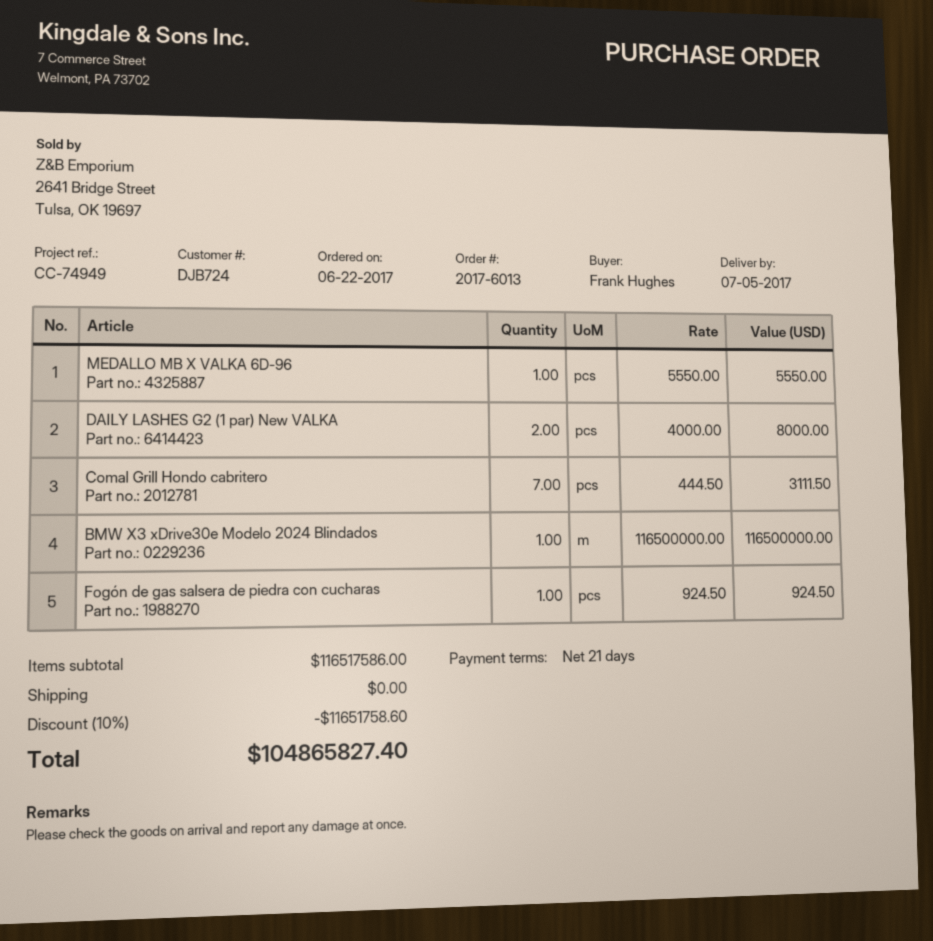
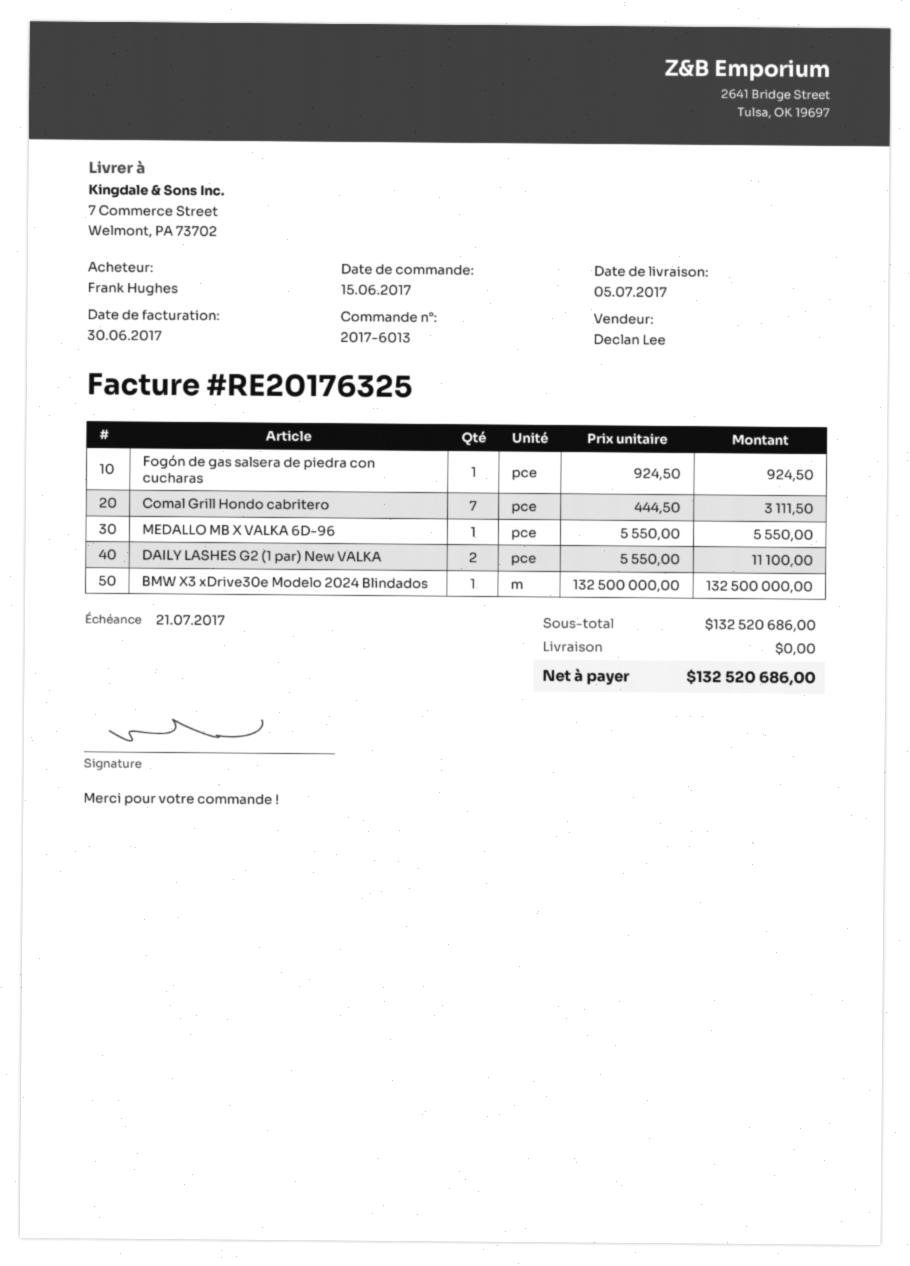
order date: 2017-06-22 -> 2017-06-15
DAILY LASHES G2 (1 par) New VALKA: 2 x 4000.00 = 8000.00 -> 2 x 5550.00 = 11100.00
BMW X3 xDrive30e Modelo 2024 Blindados: 1 x 116500000.00 = 116500000.00 -> 1 x 132500000.00 = 132500000.00
subtotal: 116517586.00 -> 132520686.00
discount: 10% = 11651758.60 -> none
total: 104865827.40 -> 132520686.00

